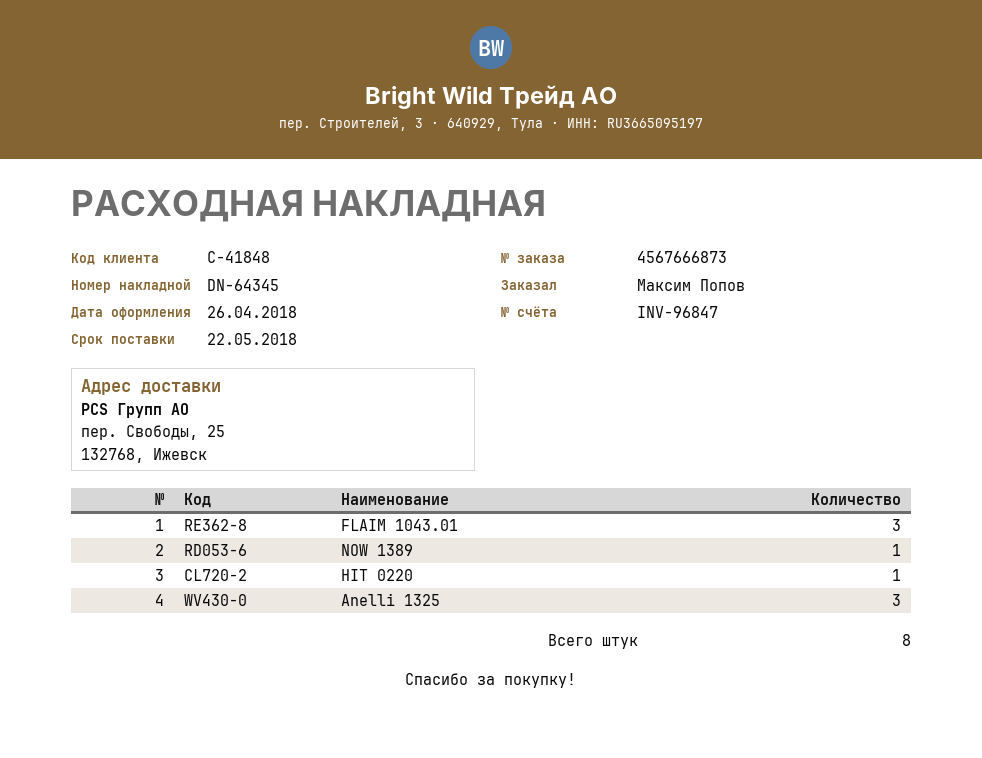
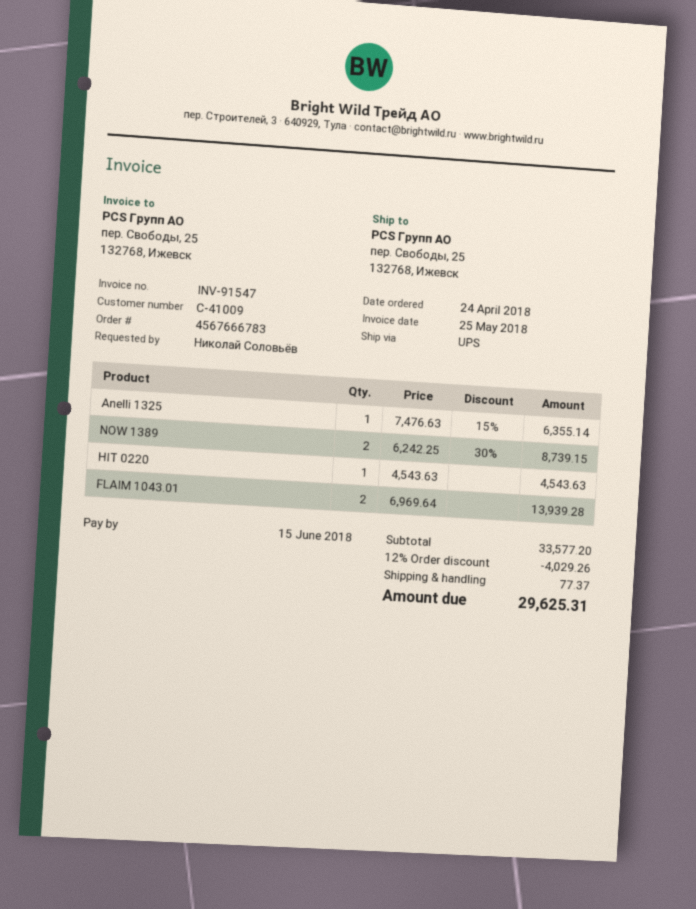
order number: 4567666873 -> 4567666783
order date: 2018-04-26 -> 2018-04-24
invoice number: INV-96847 -> INV-91547
customer number: C-41848 -> C-41009
ordered by: Максим Попов -> Николай Соловьёв
FLAIM 1043.01: 3 -> 2
NOW 1389: 1 -> 2
Anelli 1325: 3 -> 1

